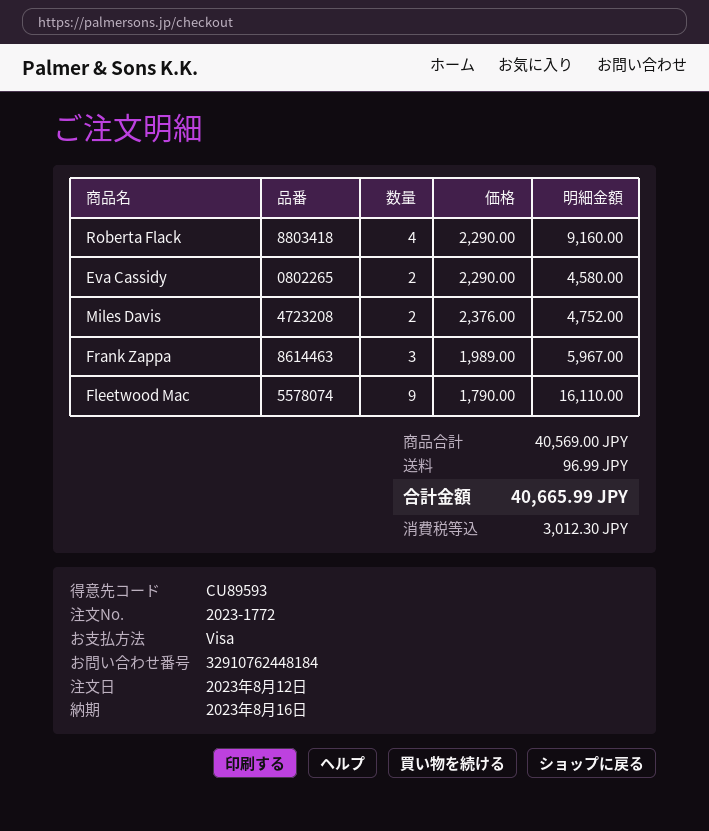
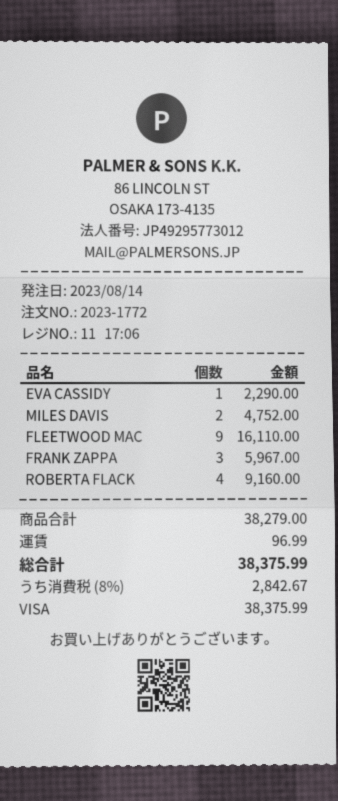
order date: 2023-08-12 -> 2023-08-14
Eva Cassidy: 2 for 4580.00 -> 1 for 2290.00
subtotal: 40569.00 -> 38279.00
tax: 3012.30 -> 2842.67
total: 40665.99 -> 38375.99

